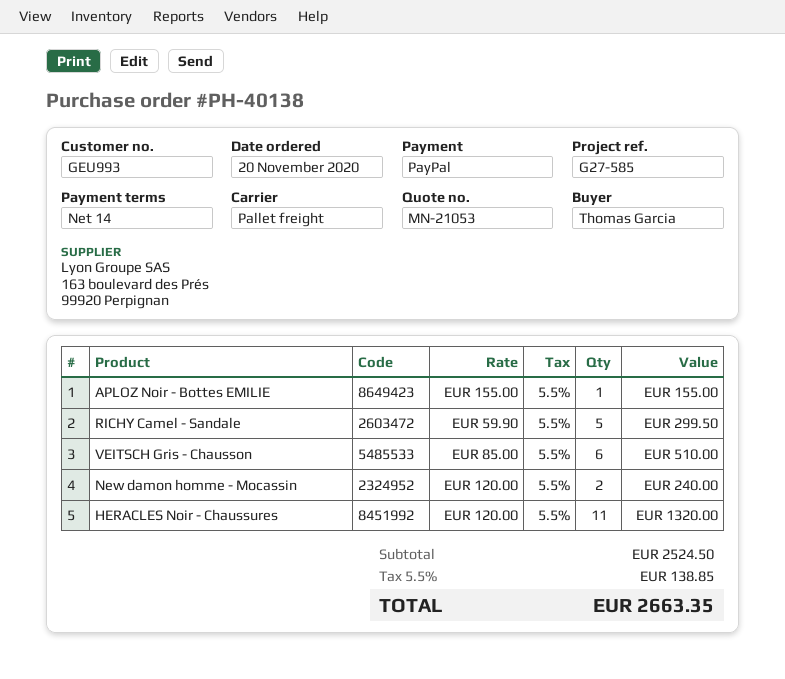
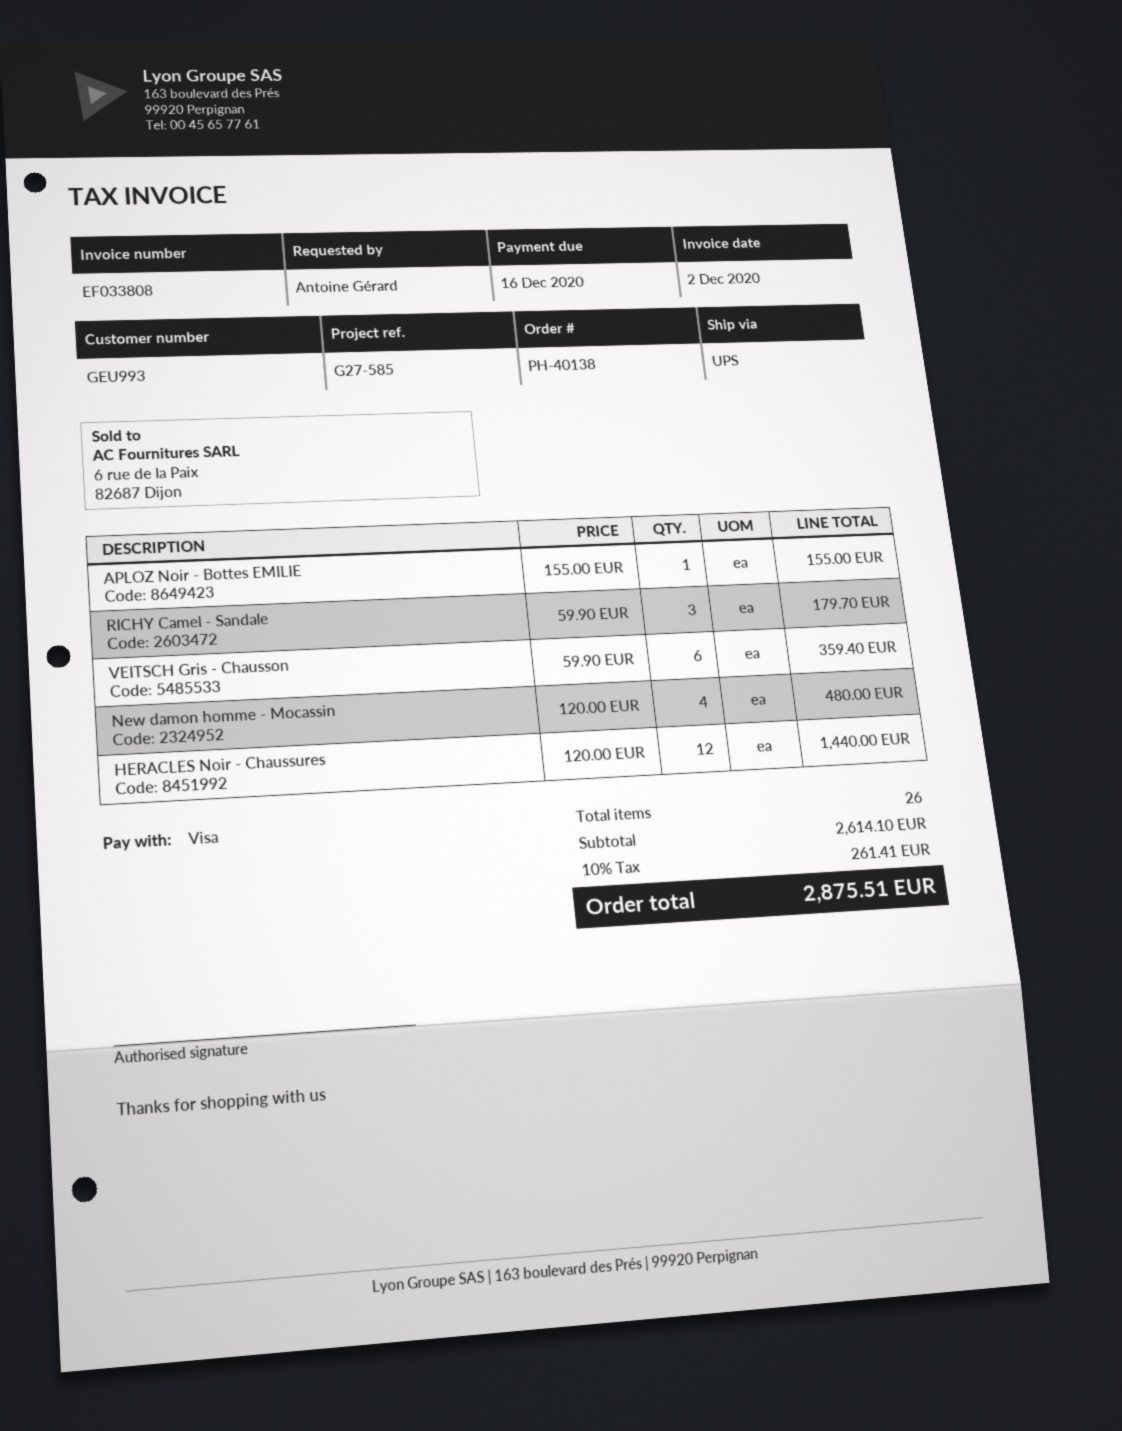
ordered by: Thomas Garcia -> Antoine Gérard
payment method: PayPal -> Visa
shipping method: pallet freight -> UPS
RICHY Camel - Sandale: 5 x 59.90 = 299.50 -> 3 x 59.90 = 179.70
VEITSCH Gris - Chausson: 6 x 85.00 = 510.00 -> 6 x 59.90 = 359.40
New damon homme - Mocassin: 2 x 120.00 = 240.00 -> 4 x 120.00 = 480.00
HERACLES Noir - Chaussures: 11 x 120.00 = 1320.00 -> 12 x 120.00 = 1440.00
subtotal: 2524.50 -> 2614.10
tax: 5.5% = 138.85 -> 10% = 261.41
total: 2663.35 -> 2875.51

